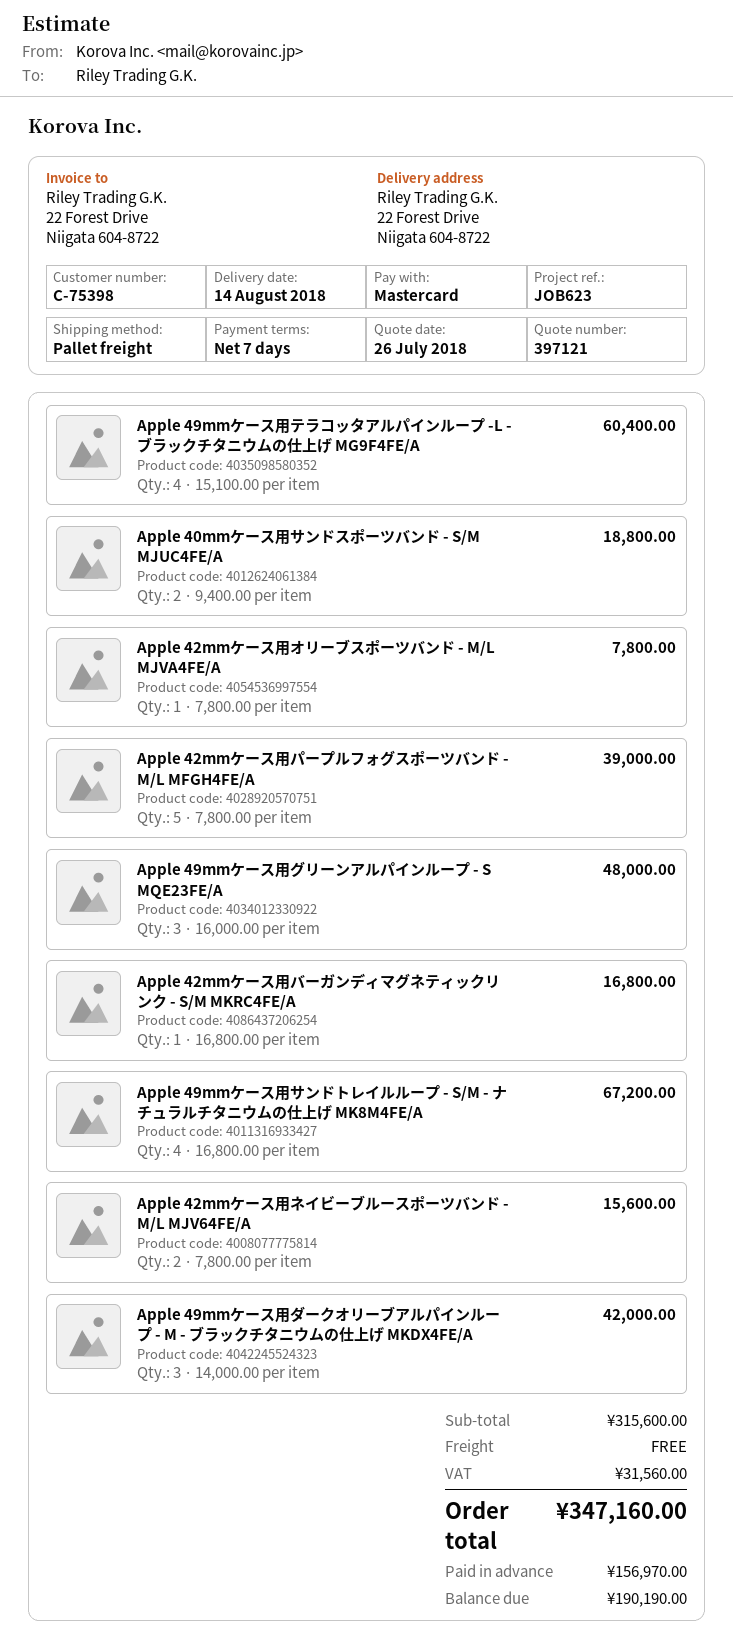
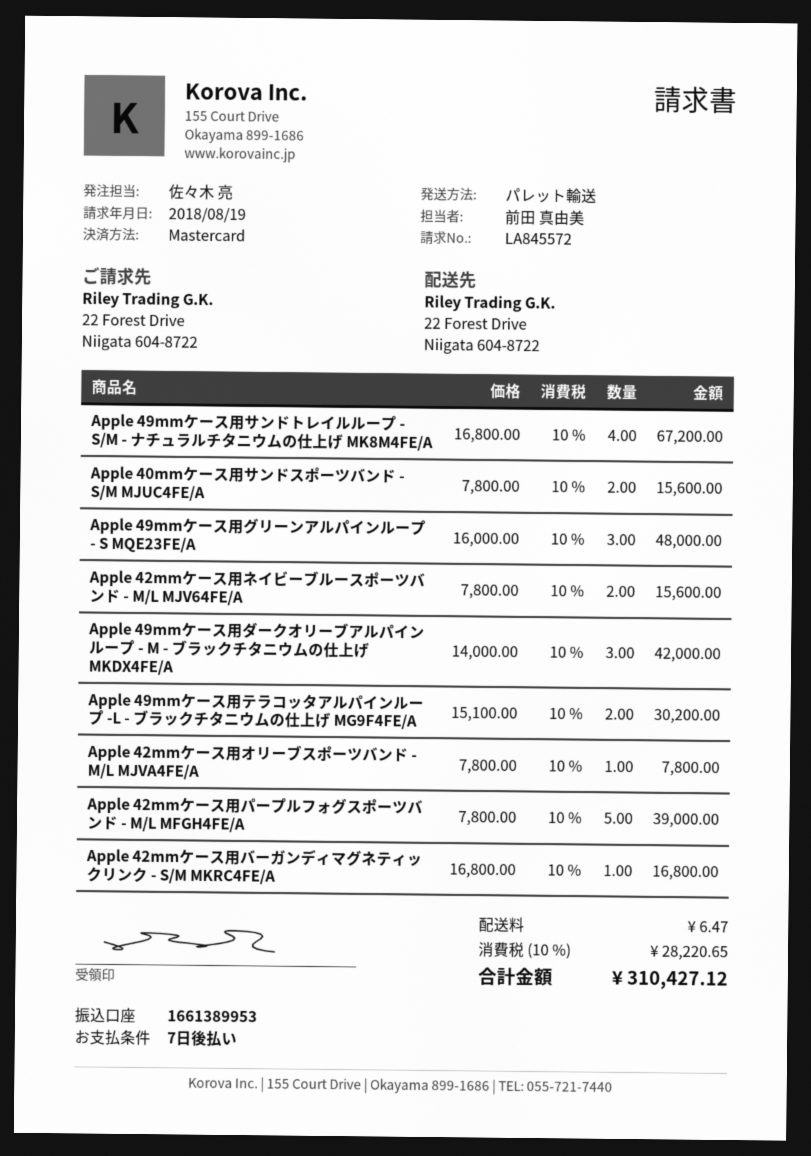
Apple 49mmケース用テラコッタアルパインループ -L - ブラックチタニウムの仕上げ MG9F4FE/A: 4 x 15100.00 = 60400.00 -> 2 x 15100.00 = 30200.00
Apple 40mmケース用サンドスポーツバンド - S/M MJUC4FE/A: 2 x 9400.00 = 18800.00 -> 2 x 7800.00 = 15600.00
shipping: 0.00 -> 6.47
tax: 31560.00 -> 28220.65
total: 347160.00 -> 310427.12

